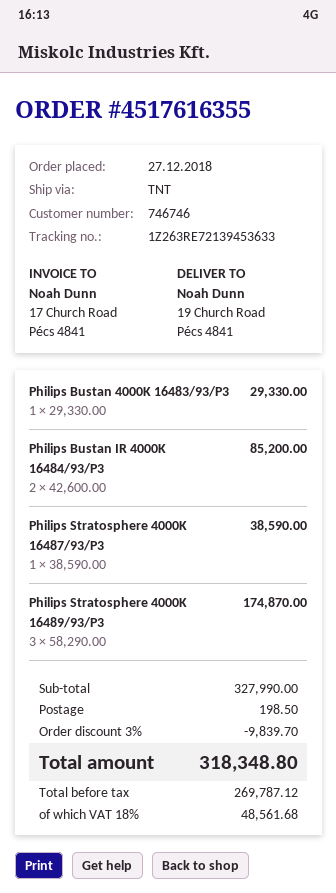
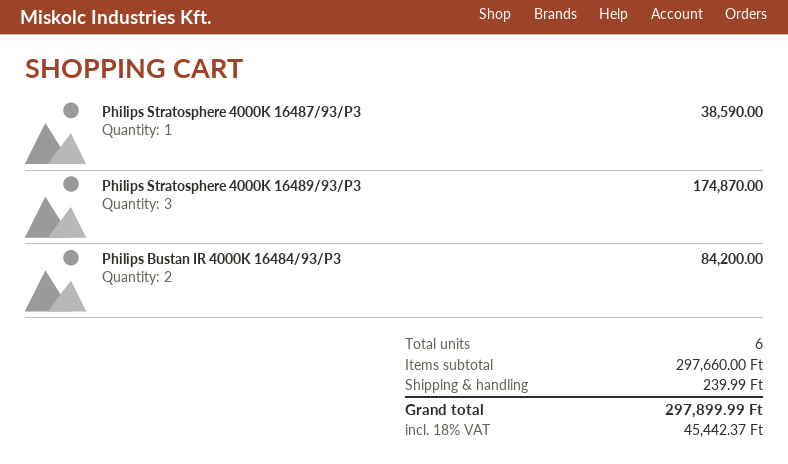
Philips Bustan 4000K 16483/93/P3: 1 for 29330.00 -> none
Philips Bustan IR 4000K 16484/93/P3: 2 for 85200.00 -> 2 for 84200.00
subtotal: 327990.00 -> 297660.00
discount: 3% = 9839.70 -> none
shipping: 198.50 -> 239.99
tax: 18% = 48561.68 -> 18% = 45442.37
total: 318348.80 -> 297899.99

